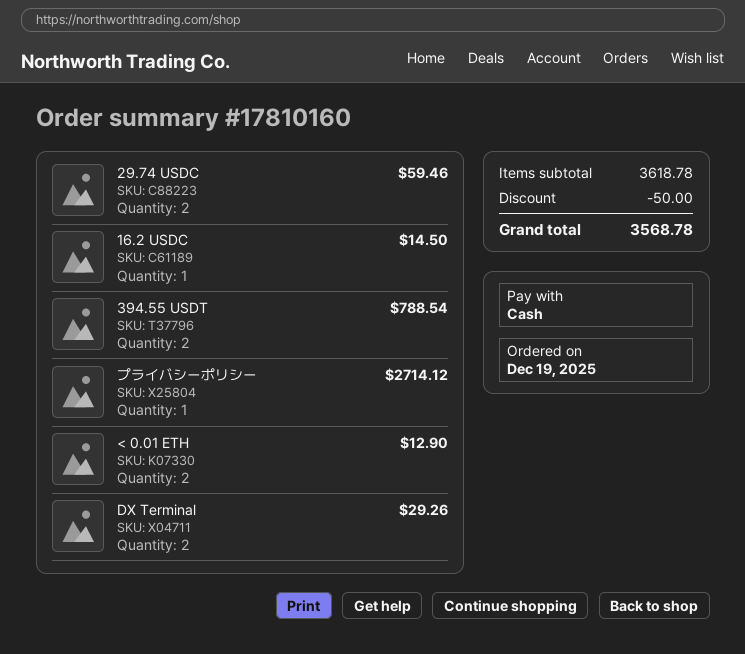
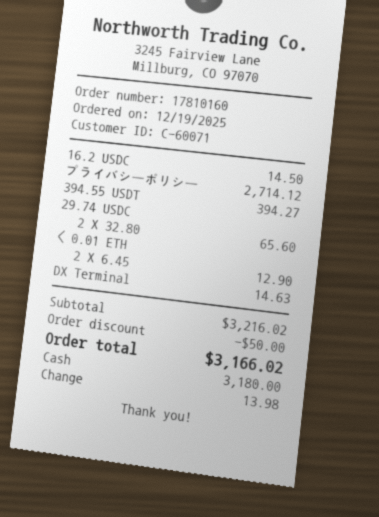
29.74 USDC: 2 for 59.46 -> 2 for 65.60
394.55 USDT: 2 for 788.54 -> 1 for 394.27
DX Terminal: 2 for 29.26 -> 1 for 14.63
subtotal: 3618.78 -> 3216.02
total: 3568.78 -> 3166.02

